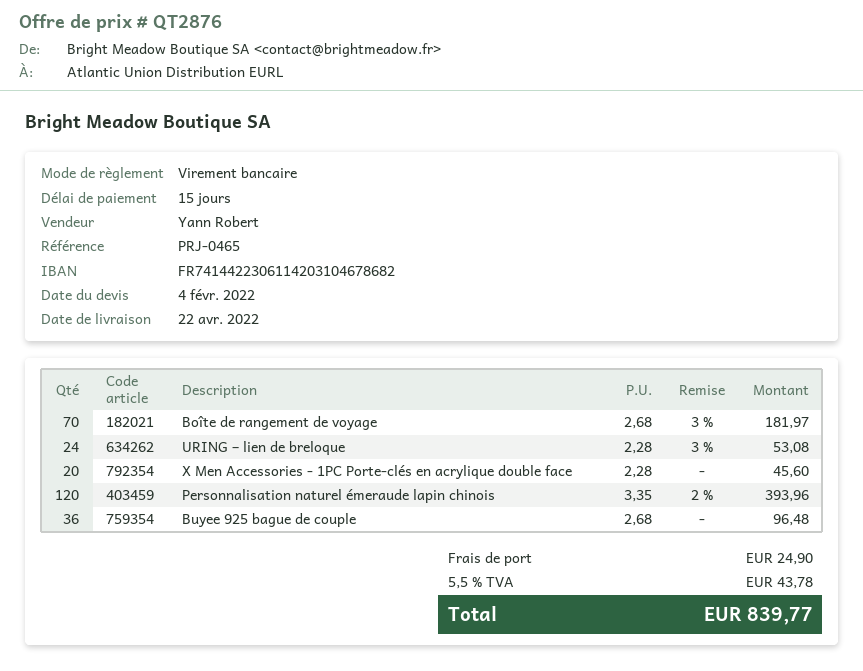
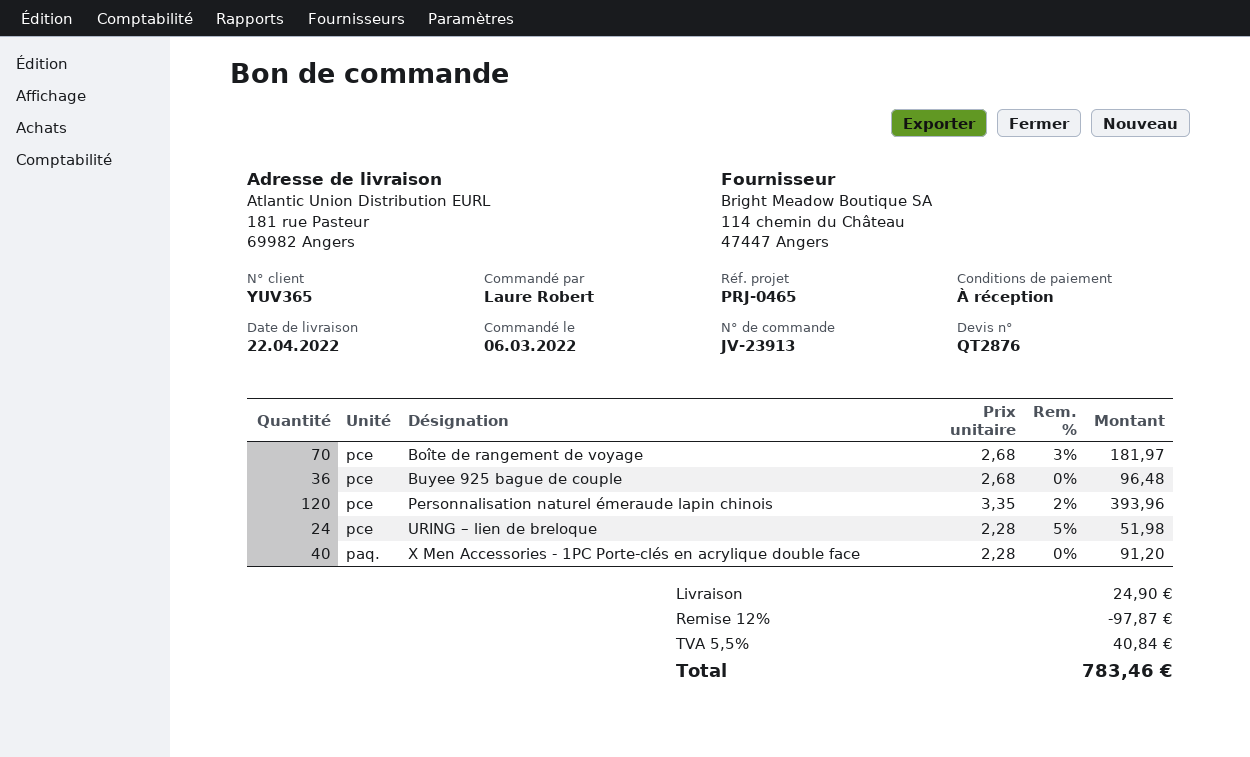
payment terms: 15 days -> on receipt
URING – lien de breloque: 24 x 2.28 - 3% = 53.08 -> 24 x 2.28 - 5% = 51.98
X Men Accessories - 1PC Porte-clés en acrylique double face: 20 x 2.28 = 45.60 -> 40 x 2.28 = 91.20
discount: none -> 12% = 97.87
tax: 5.5% = 43.78 -> 5.5% = 40.84
total: 839.77 -> 783.46

